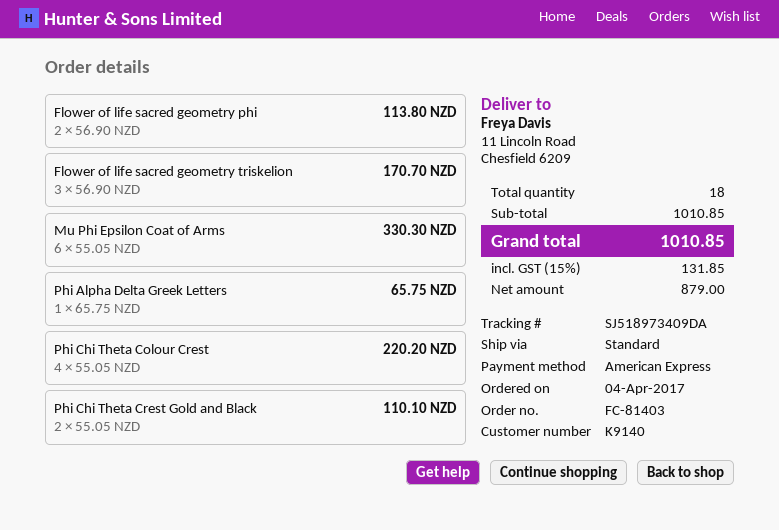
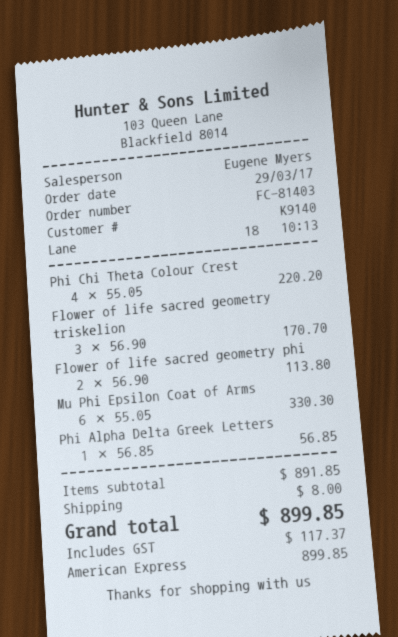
order date: 2017-04-04 -> 2017-03-29
Phi Alpha Delta Greek Letters: 1 x 65.75 = 65.75 -> 1 x 56.85 = 56.85
Phi Chi Theta Crest Gold and Black: 2 x 55.05 = 110.10 -> none
subtotal: 1010.85 -> 891.85
shipping: none -> 8.00
tax: 131.85 -> 117.37
total: 1010.85 -> 899.85

